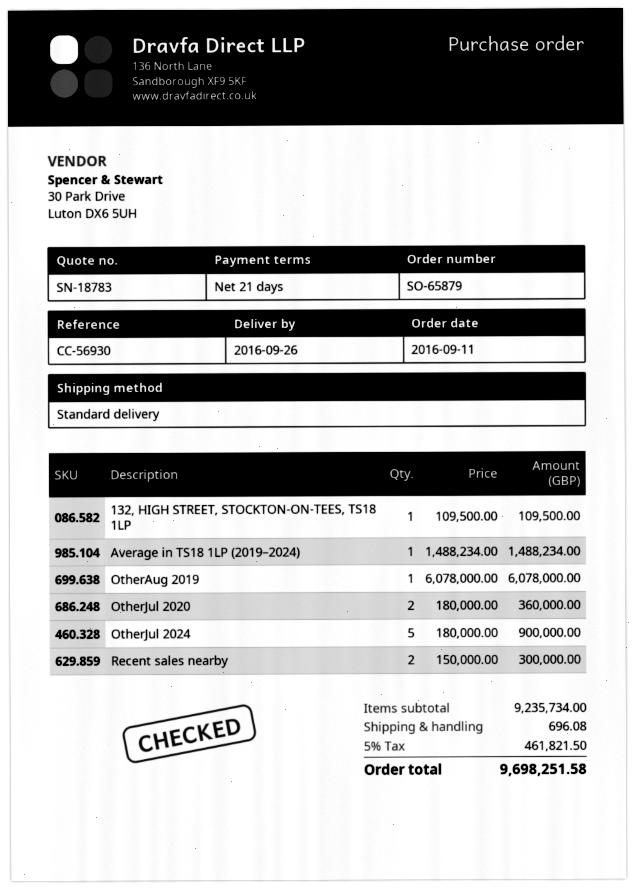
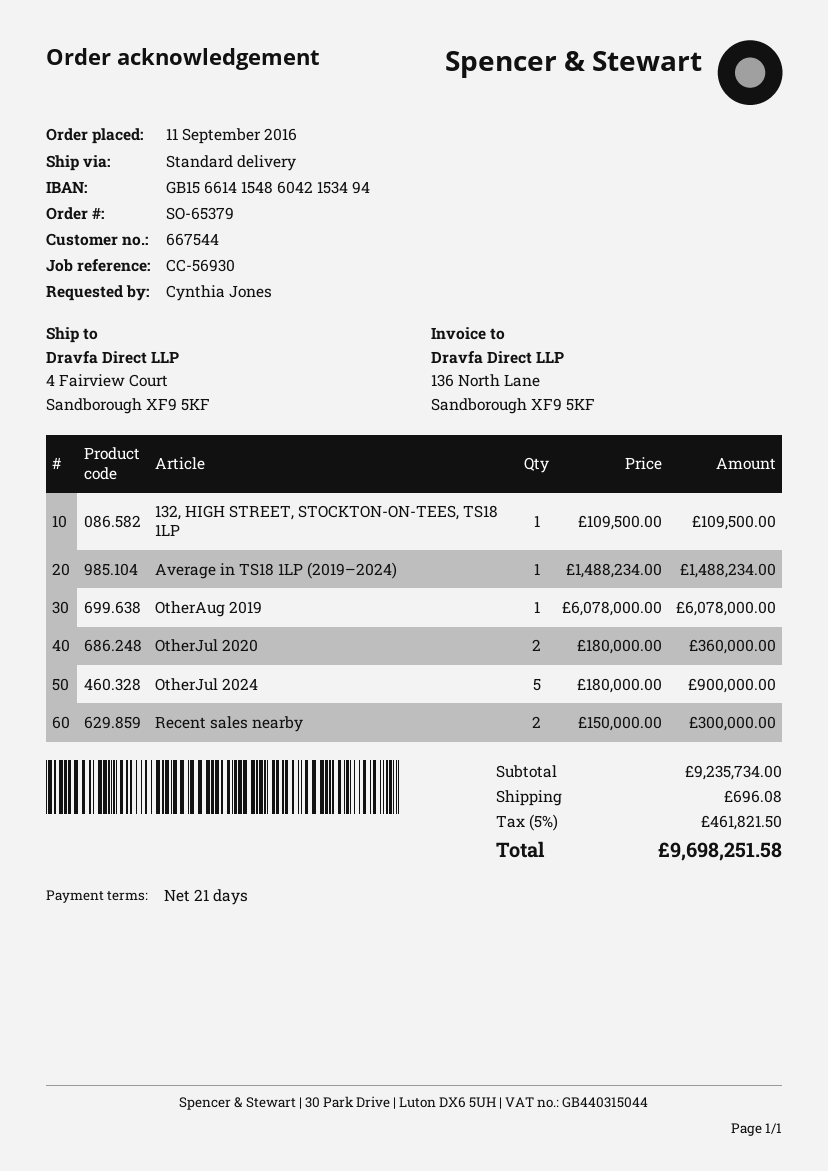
order number: SO-65879 -> SO-65379

